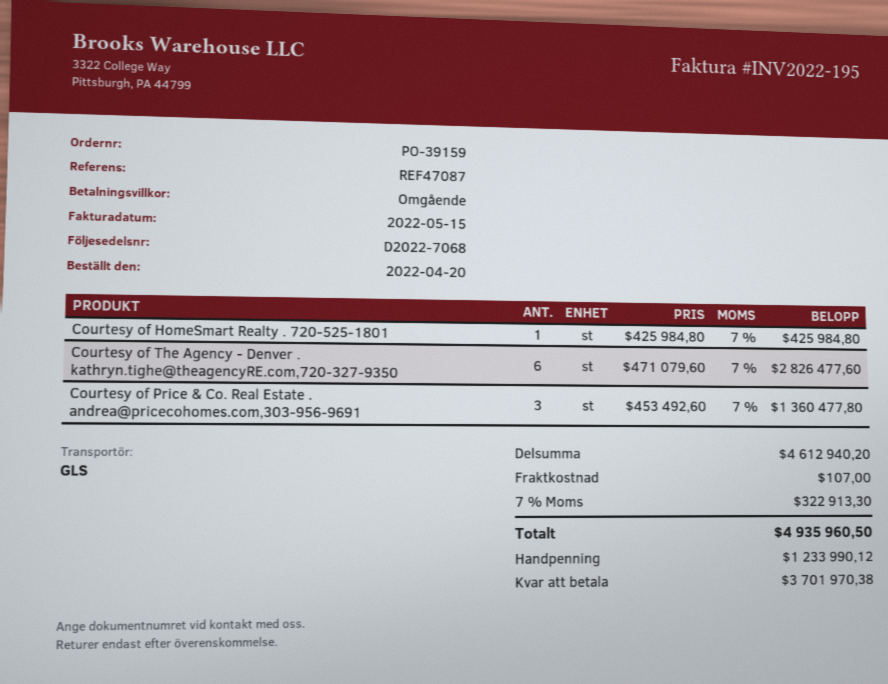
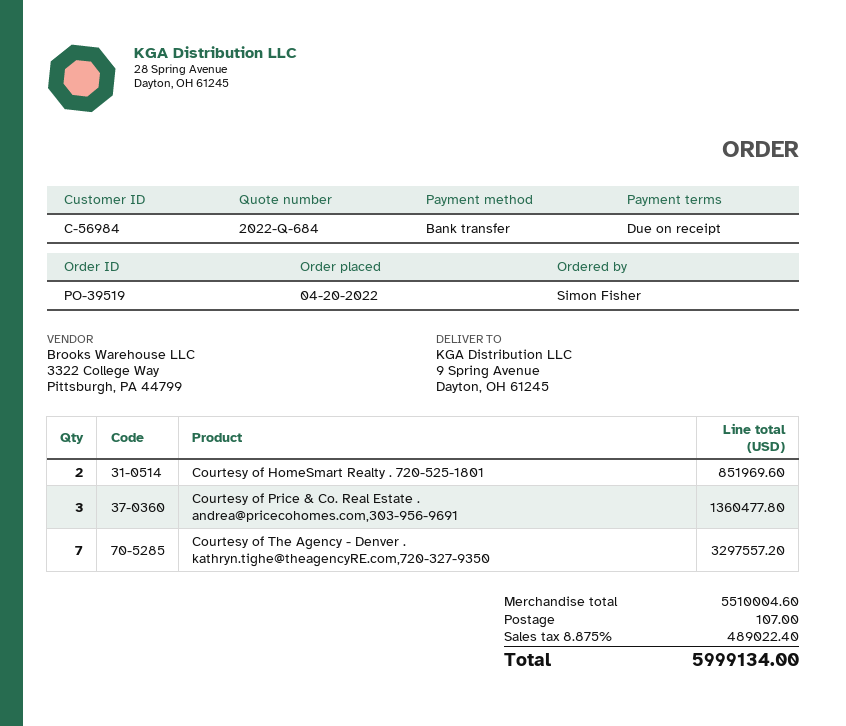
order number: PO-39159 -> PO-39519
Courtesy of HomeSmart Realty . 720-525-1801: 1 for 425984.80 -> 2 for 851969.60
Courtesy of The Agency - Denver . kathryn.tighe@theagencyRE.com,720-327-9350: 6 for 2826477.60 -> 7 for 3297557.20
subtotal: 4612940.20 -> 5510004.60
tax: 7% = 322913.30 -> 8.875% = 489022.40
total: 4935960.50 -> 5999134.00

